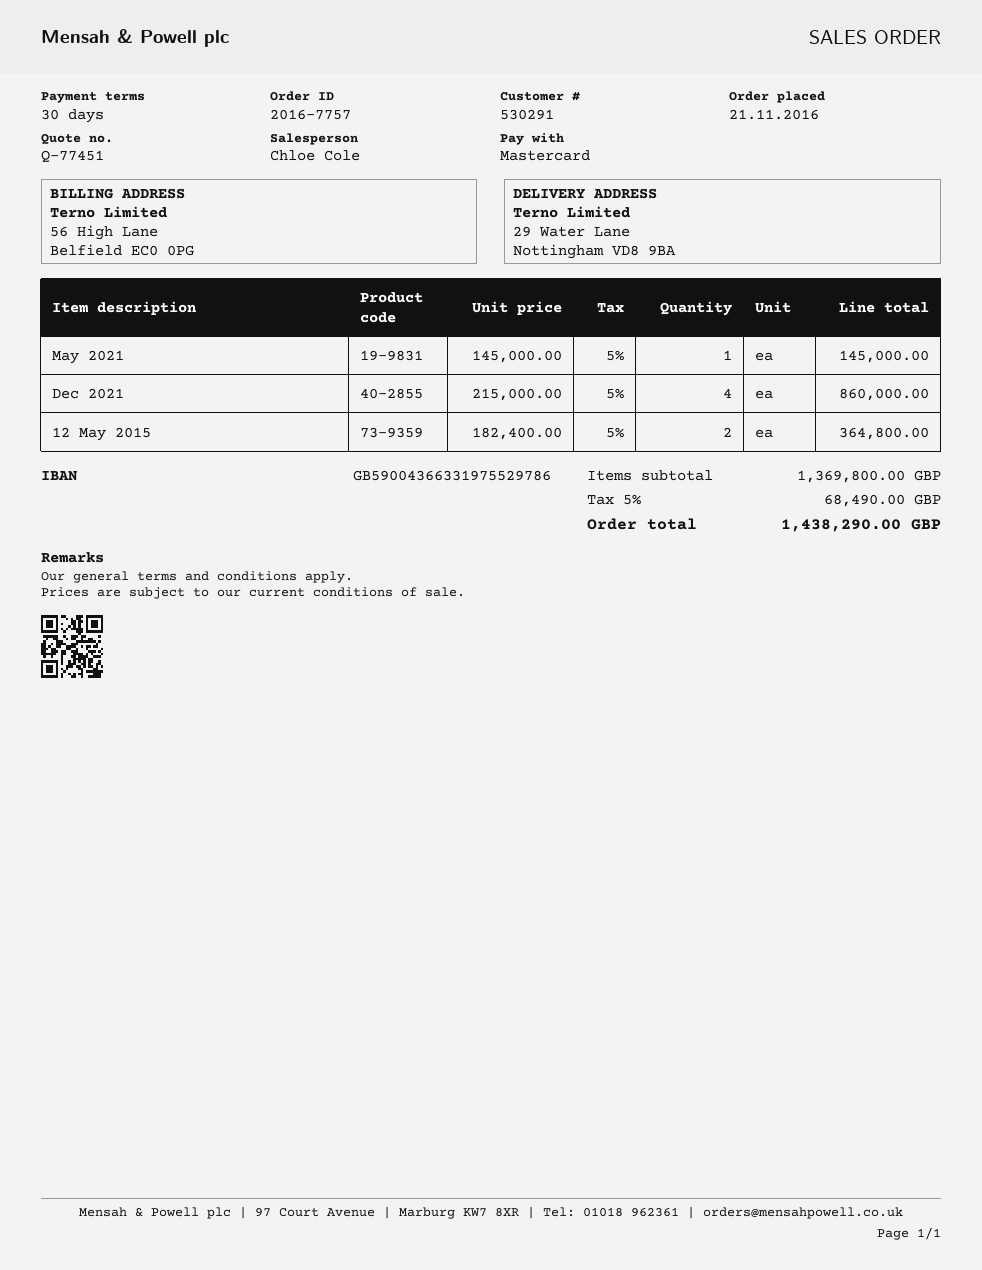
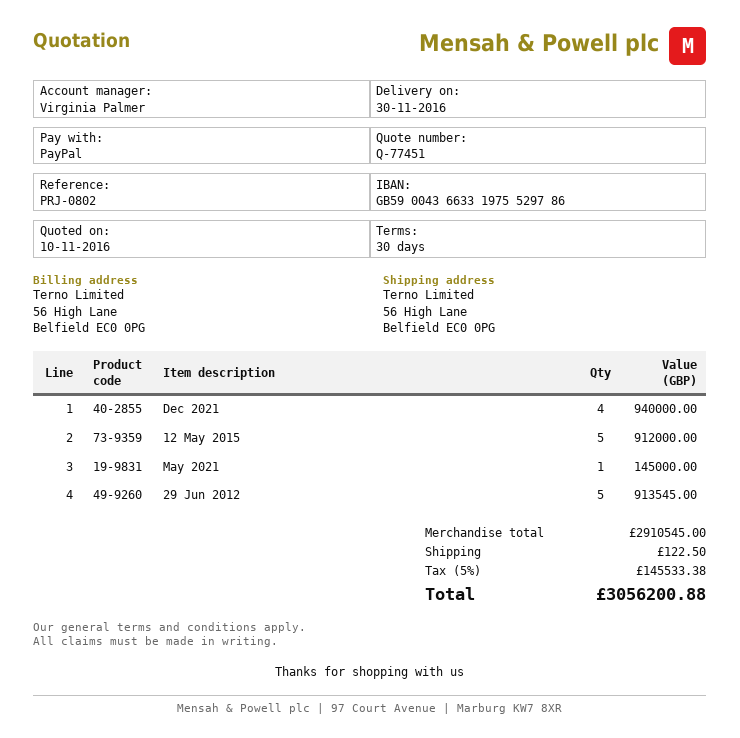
sales rep: Chloe Cole -> Virginia Palmer
payment method: Mastercard -> PayPal
ship to: 29 Water Lane, Nottingham VD8 9BA -> 56 High Lane, Belfield EC0 0PG
Dec 2021: 4 for 860000.00 -> 4 for 940000.00
12 May 2015: 2 for 364800.00 -> 5 for 912000.00
29 Jun 2012: none -> 5 for 913545.00
subtotal: 1369800.00 -> 2910545.00
shipping: none -> 122.50
tax: 5% = 68490.00 -> 5% = 145533.38
total: 1438290.00 -> 3056200.88

